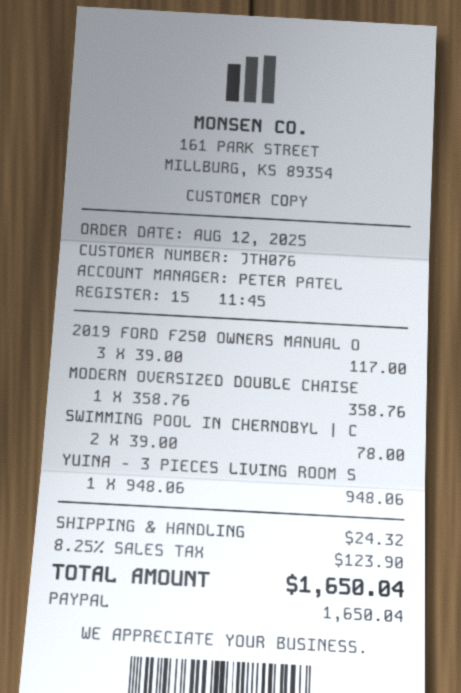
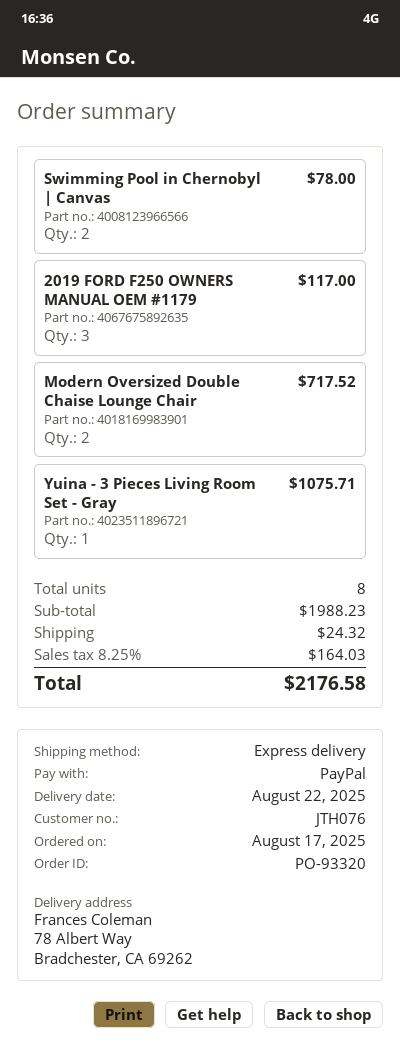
order date: 2025-08-12 -> 2025-08-17
MODERN OVERSIZED DOUBLE CHAISE: 1 for 358.76 -> 2 for 717.52
YUINA - 3 PIECES LIVING ROOM S: 1 for 948.06 -> 1 for 1075.71
tax: 8.25% = 123.90 -> 8.25% = 164.03
total: 1650.04 -> 2176.58

